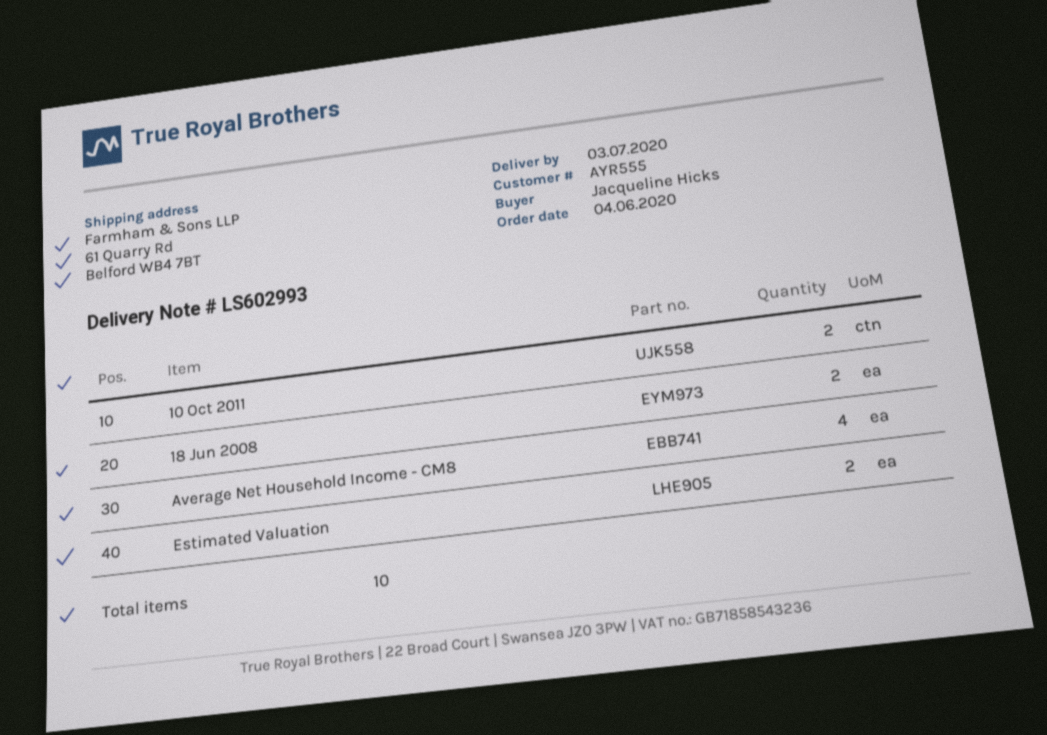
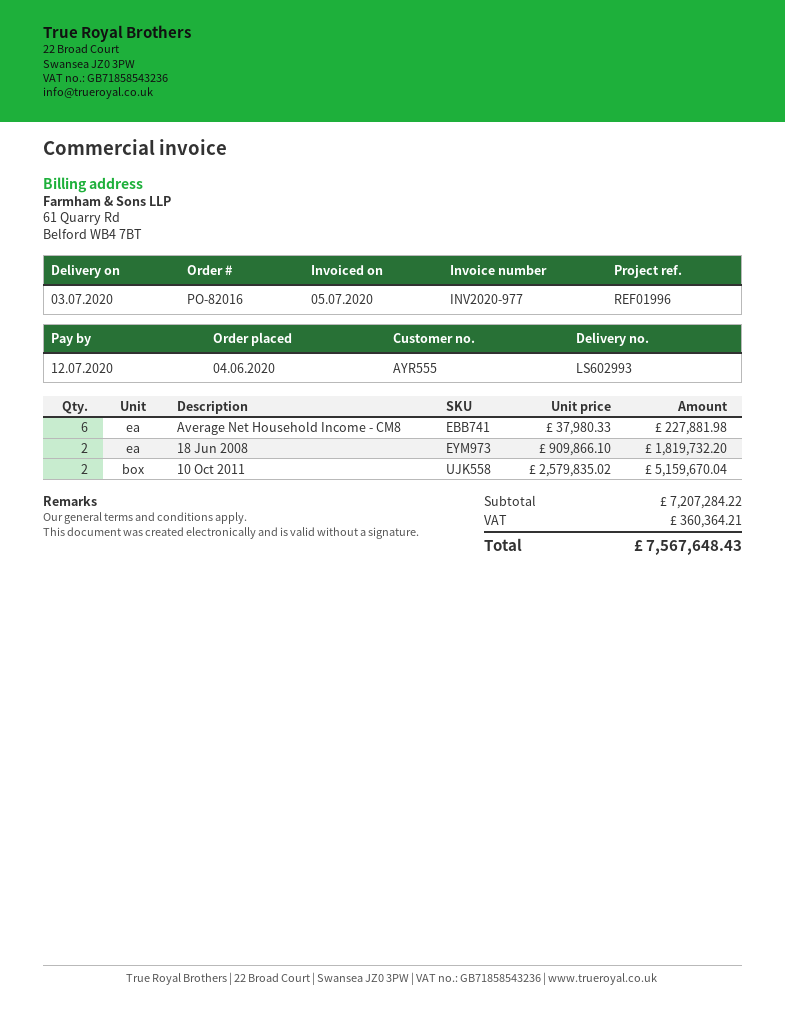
Average Net Household Income - CM8: 4 -> 6
Estimated Valuation: 2 -> none

